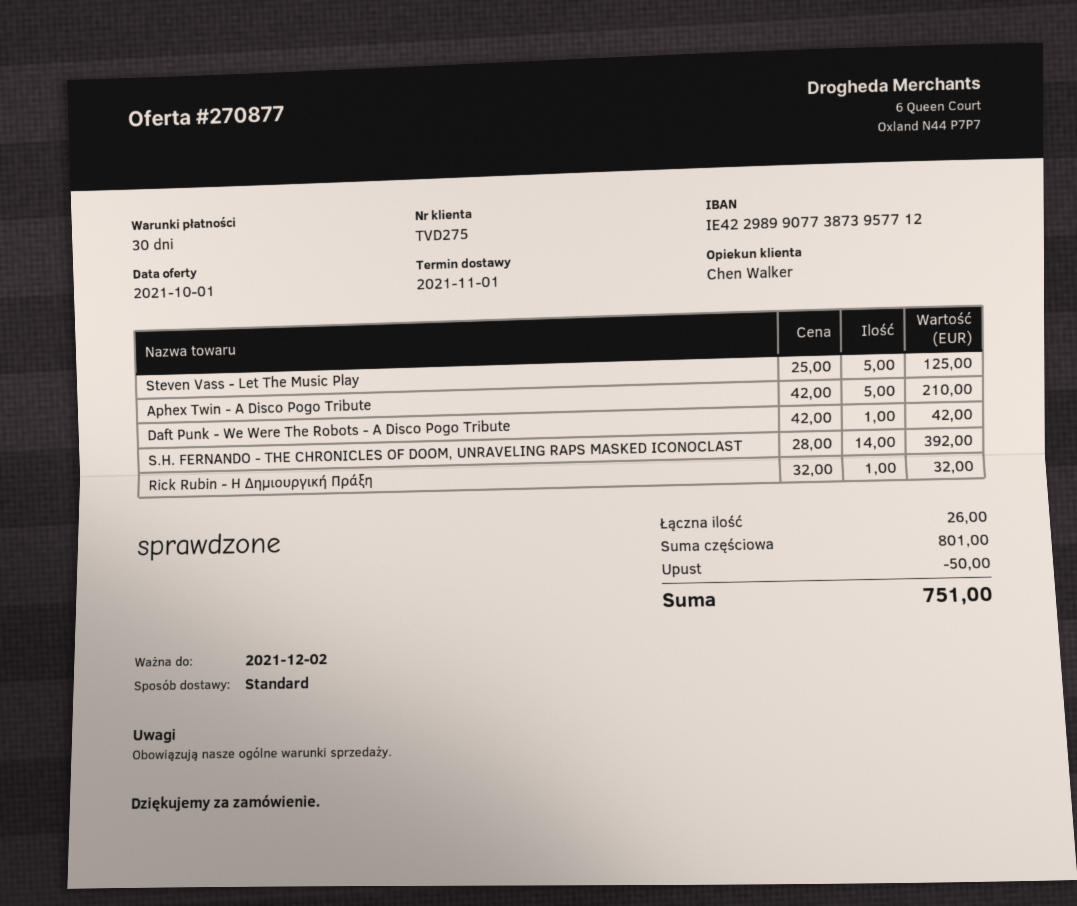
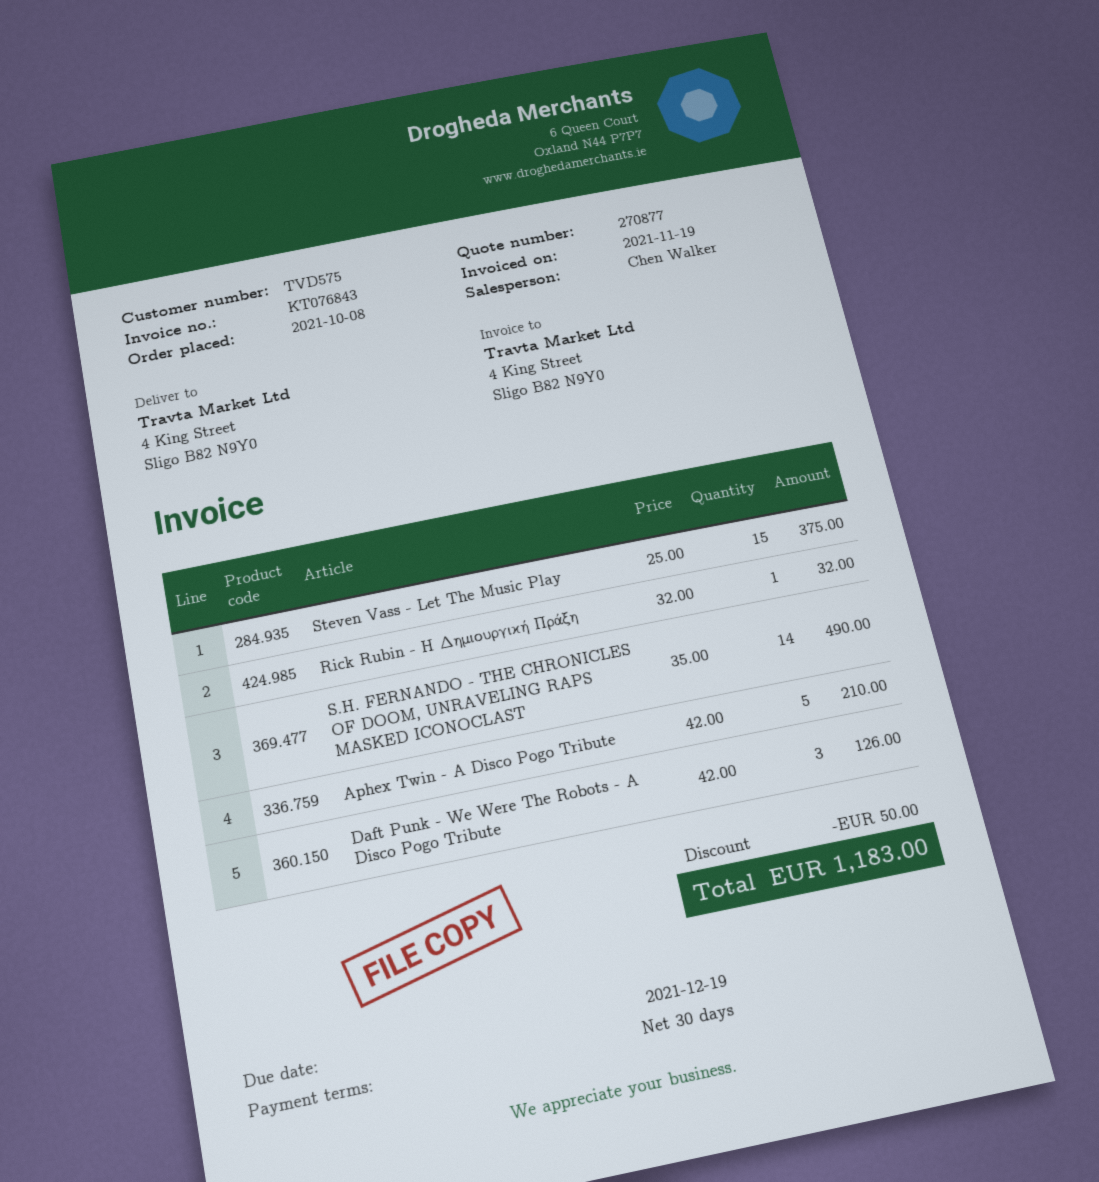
customer number: TVD275 -> TVD575
Steven Vass - Let The Music Play: 5 x 25.00 = 125.00 -> 15 x 25.00 = 375.00
Daft Punk - We Were The Robots - A Disco Pogo Tribute: 1 x 42.00 = 42.00 -> 3 x 42.00 = 126.00
S.H. FERNANDO - THE CHRONICLES OF DOOM, UNRAVELING RAPS MASKED ICONOCLAST: 14 x 28.00 = 392.00 -> 14 x 35.00 = 490.00
total: 751.00 -> 1183.00

